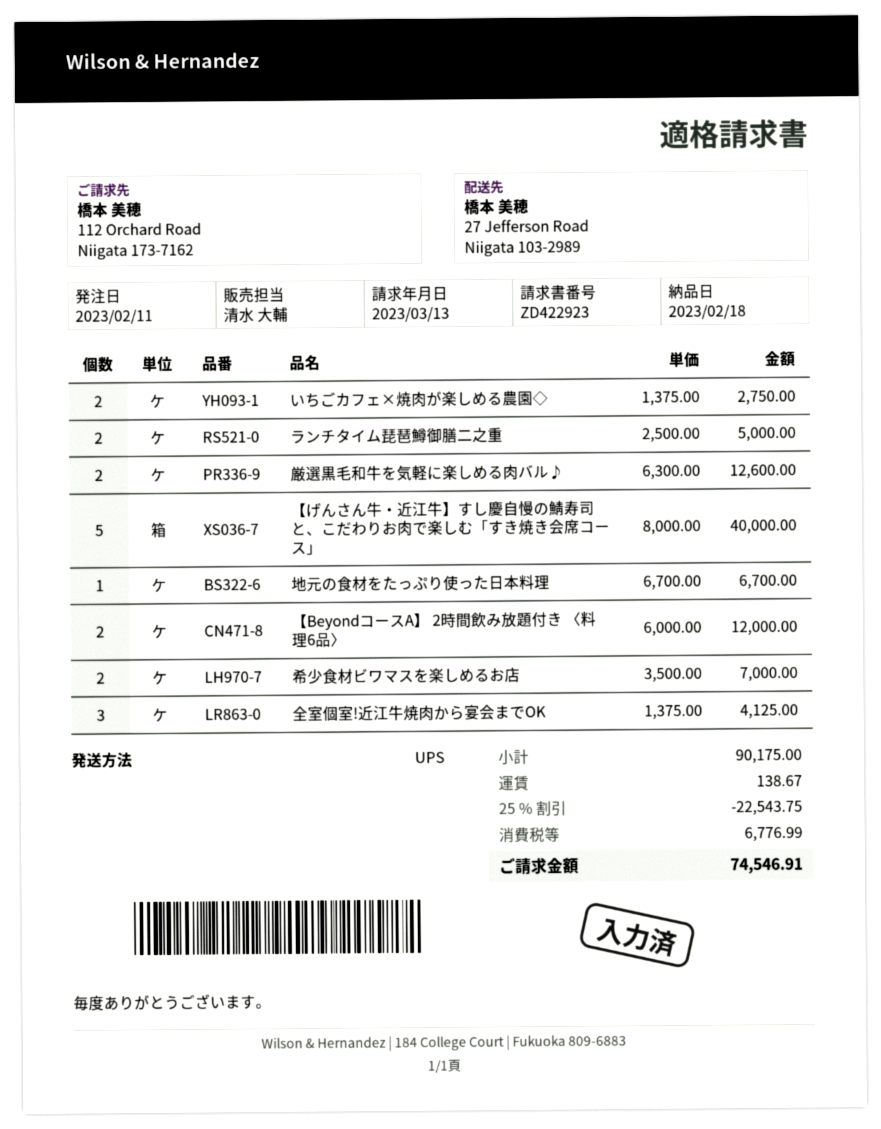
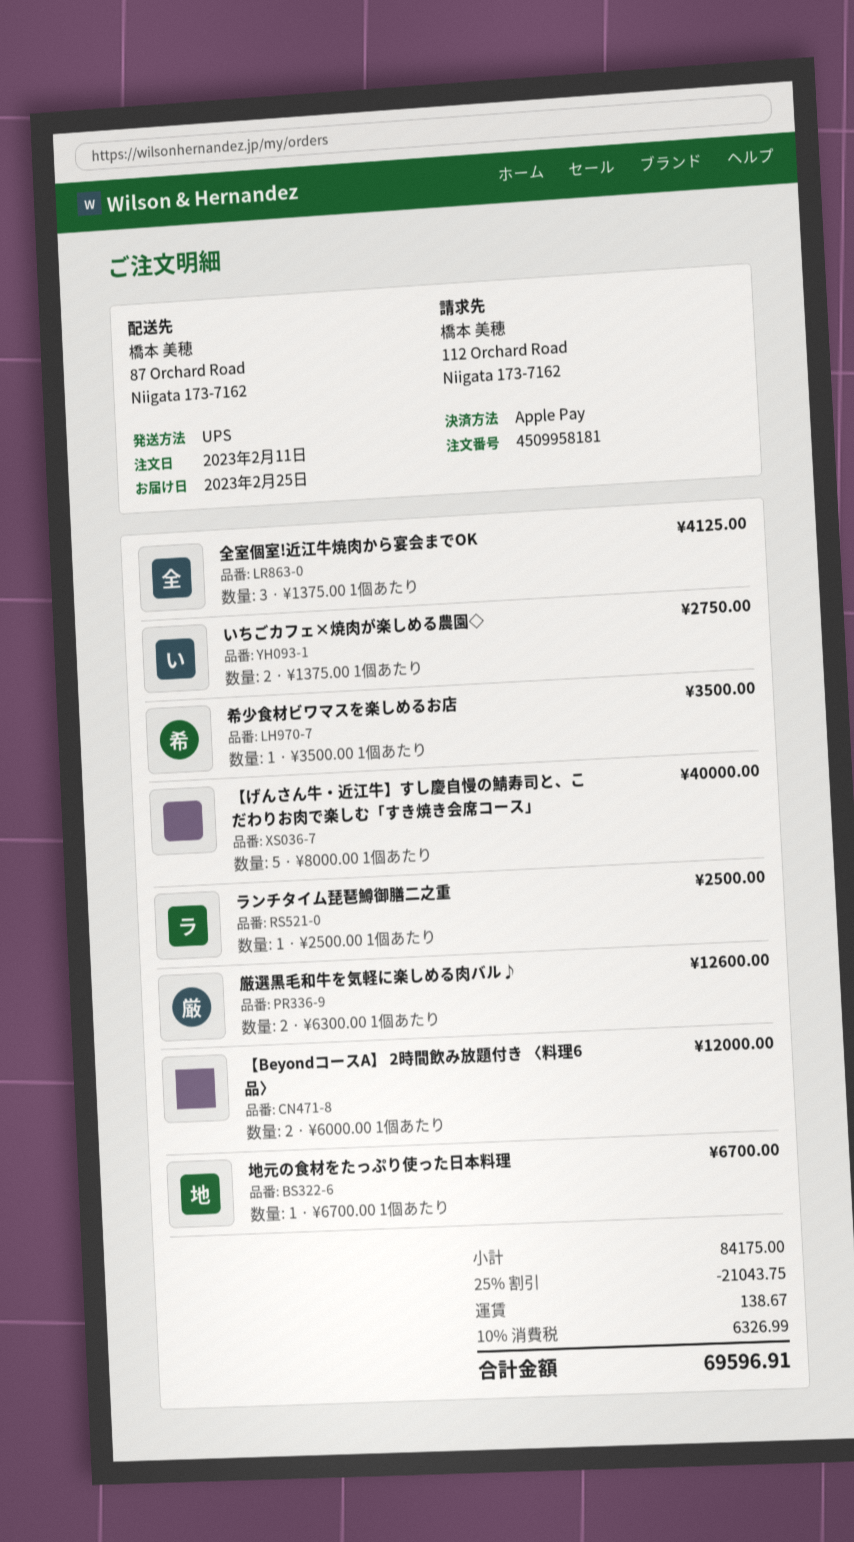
delivery date: 2023-02-18 -> 2023-02-25
ship to: 27 Jefferson Road, Niigata 103-2989 -> 87 Orchard Road, Niigata 173-7162
ランチタイム琵琶鱒御膳二之重: 2 x 2500.00 = 5000.00 -> 1 x 2500.00 = 2500.00
希少食材ビワマスを楽しめるお店: 2 x 3500.00 = 7000.00 -> 1 x 3500.00 = 3500.00
subtotal: 90175.00 -> 84175.00
discount: 25% = 22543.75 -> 25% = 21043.75
tax: 6776.99 -> 6326.99
total: 74546.91 -> 69596.91

